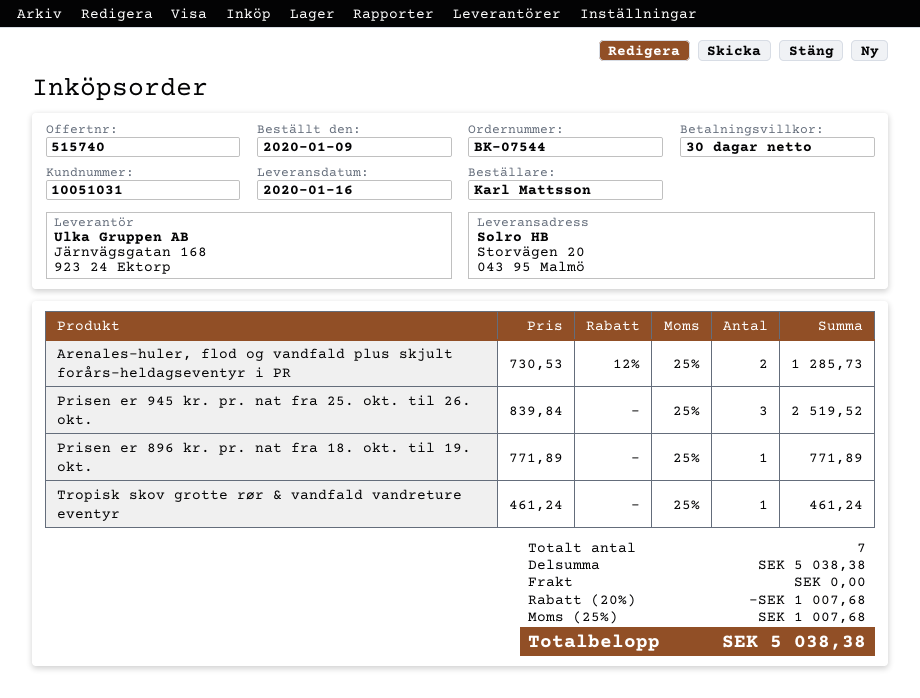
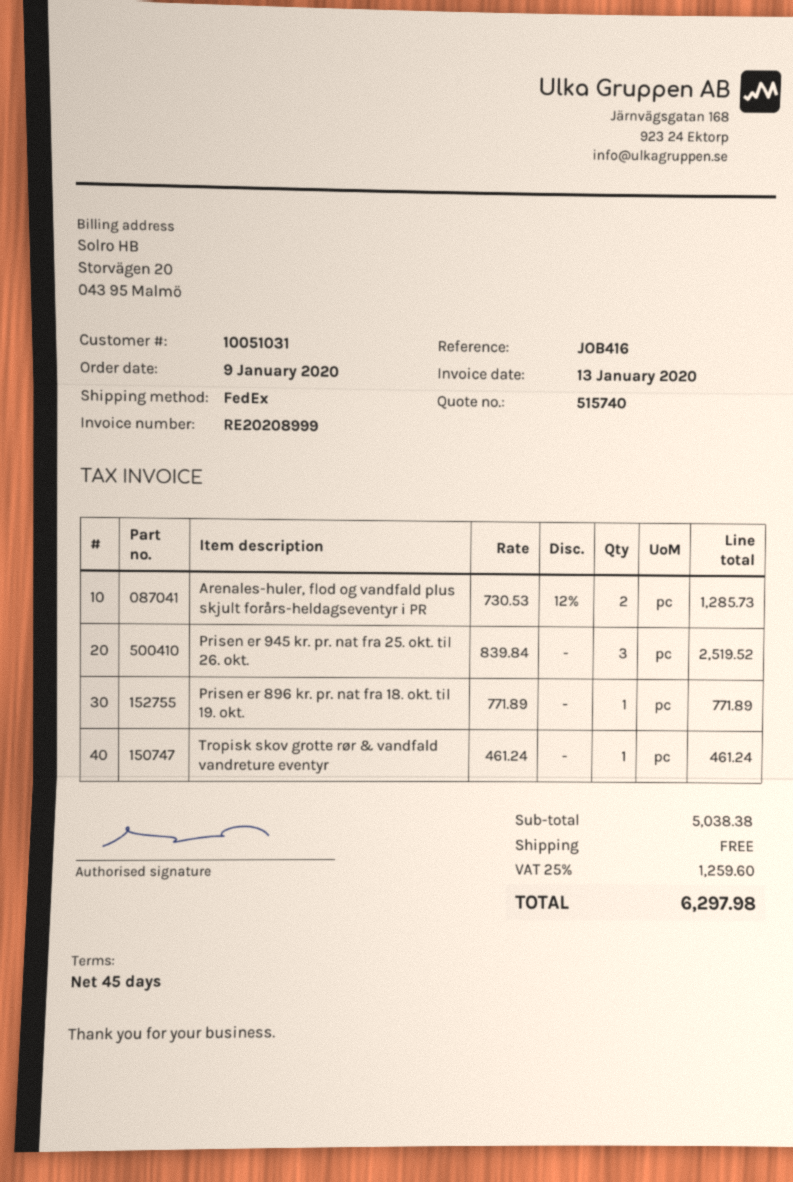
payment terms: 30 days -> 45 days
discount: 20% = 1007.68 -> none
tax: 25% = 1007.68 -> 25% = 1259.60
total: 5038.38 -> 6297.98

